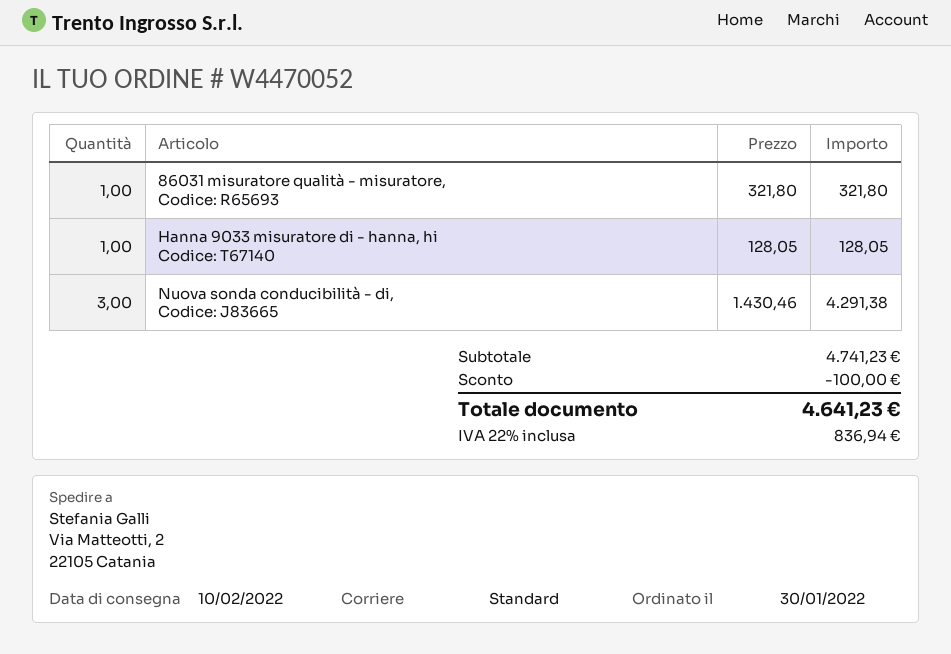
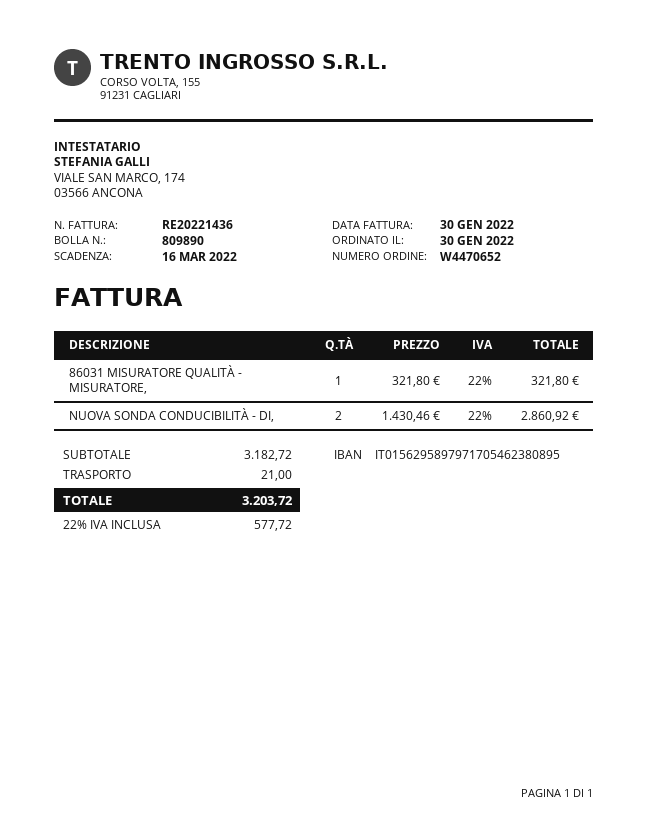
order number: W4470052 -> W4470652
Hanna 9033 misuratore di - hanna, hi: 1 x 128.05 = 128.05 -> none
Nuova sonda conducibilità - di,: 3 x 1430.46 = 4291.38 -> 2 x 1430.46 = 2860.92
subtotal: 4741.23 -> 3182.72
discount: 100.00 -> none
shipping: none -> 21.00
tax: 22% = 836.94 -> 22% = 577.72
total: 4641.23 -> 3203.72

